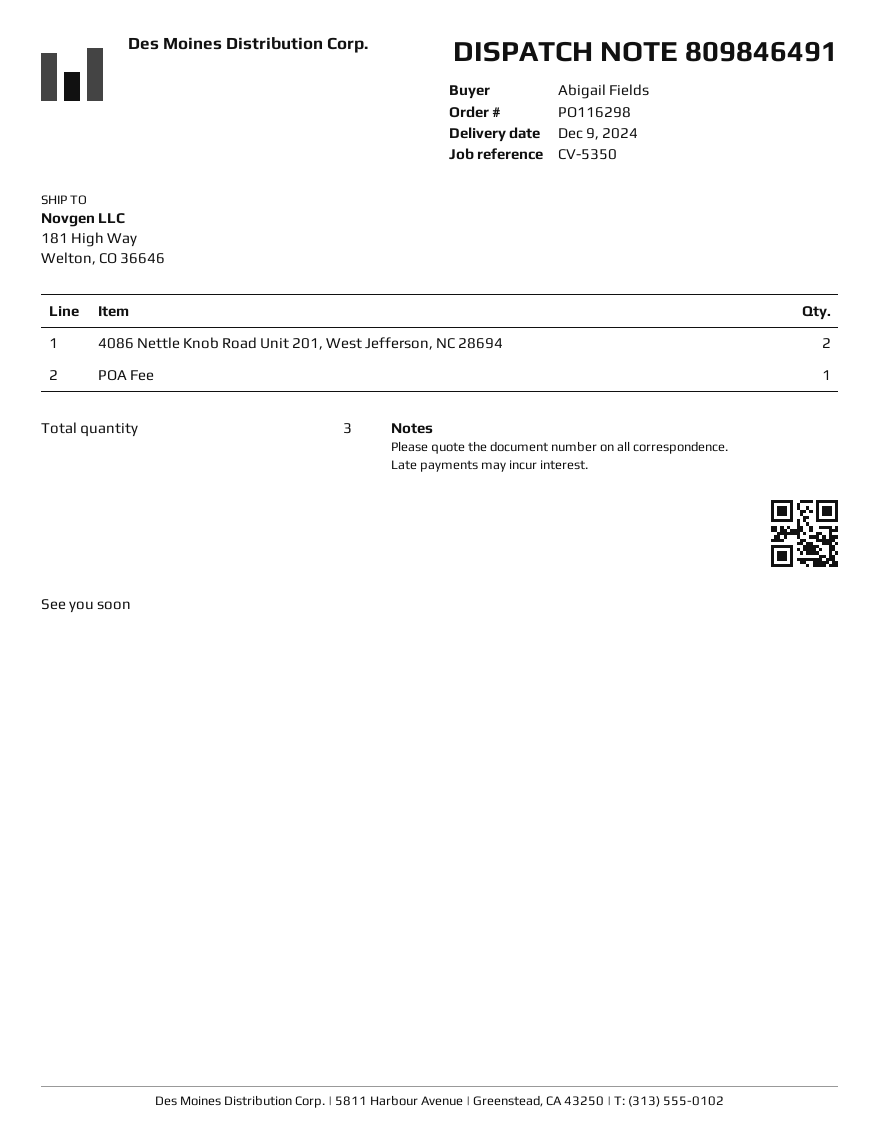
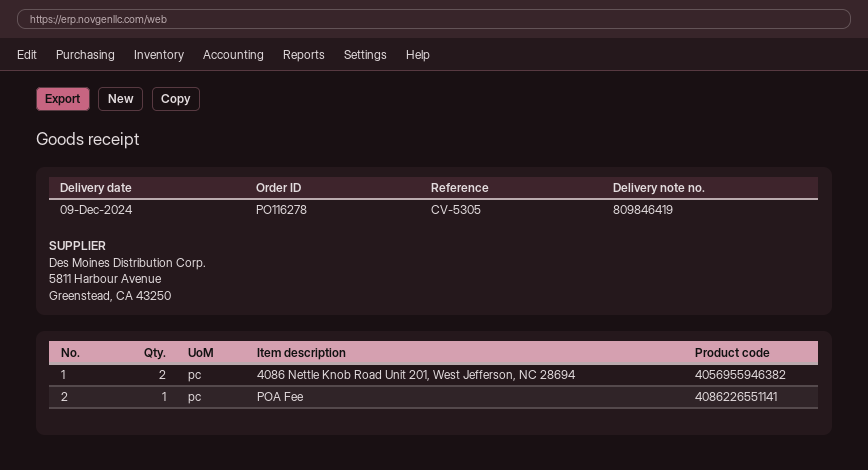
order number: PO116298 -> PO116278
delivery note number: 809846491 -> 809846419
reference: CV-5350 -> CV-5305

